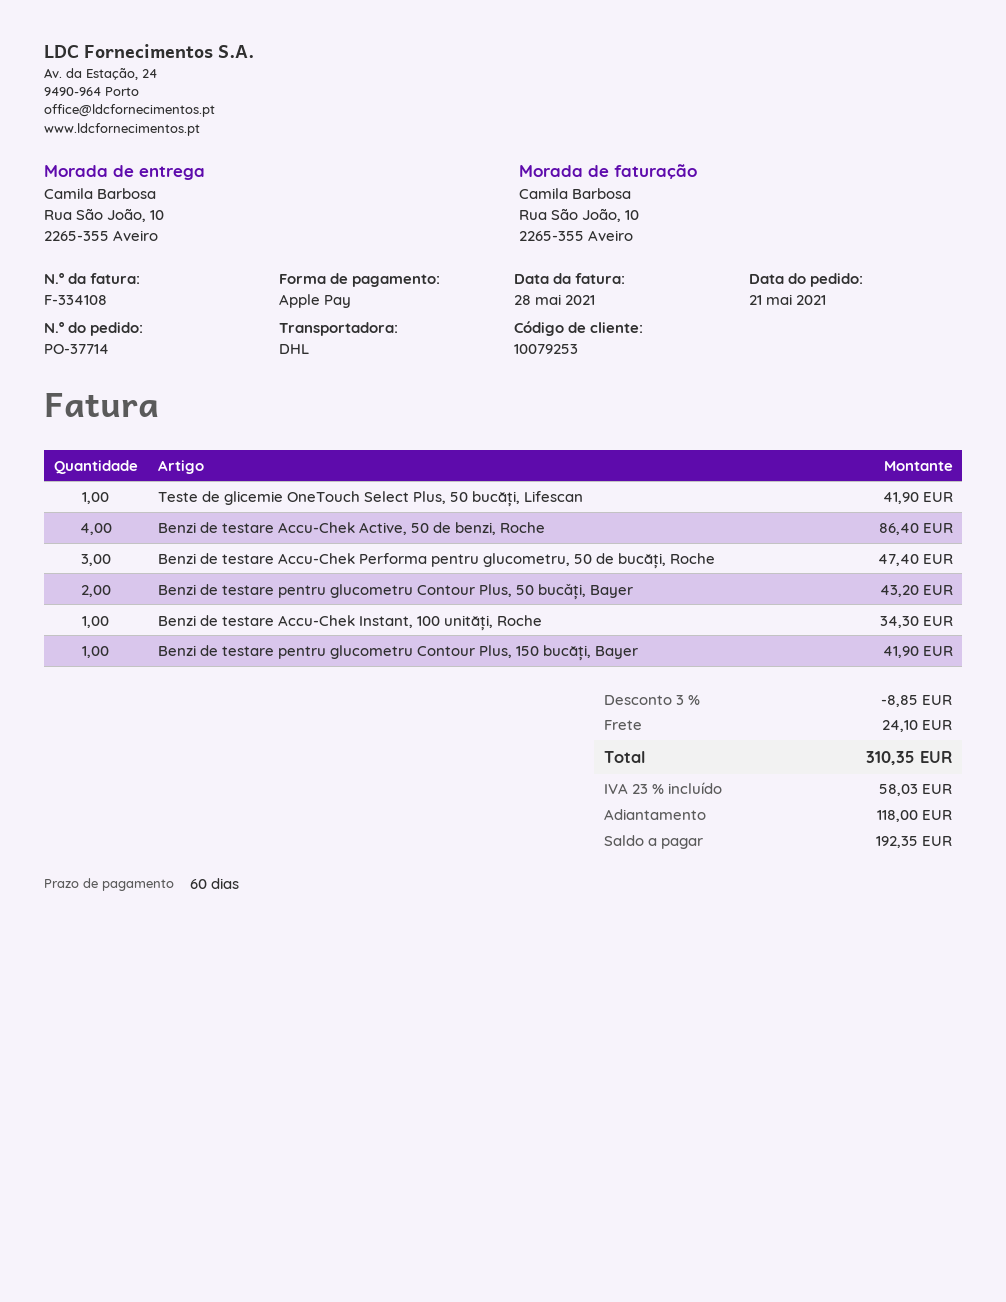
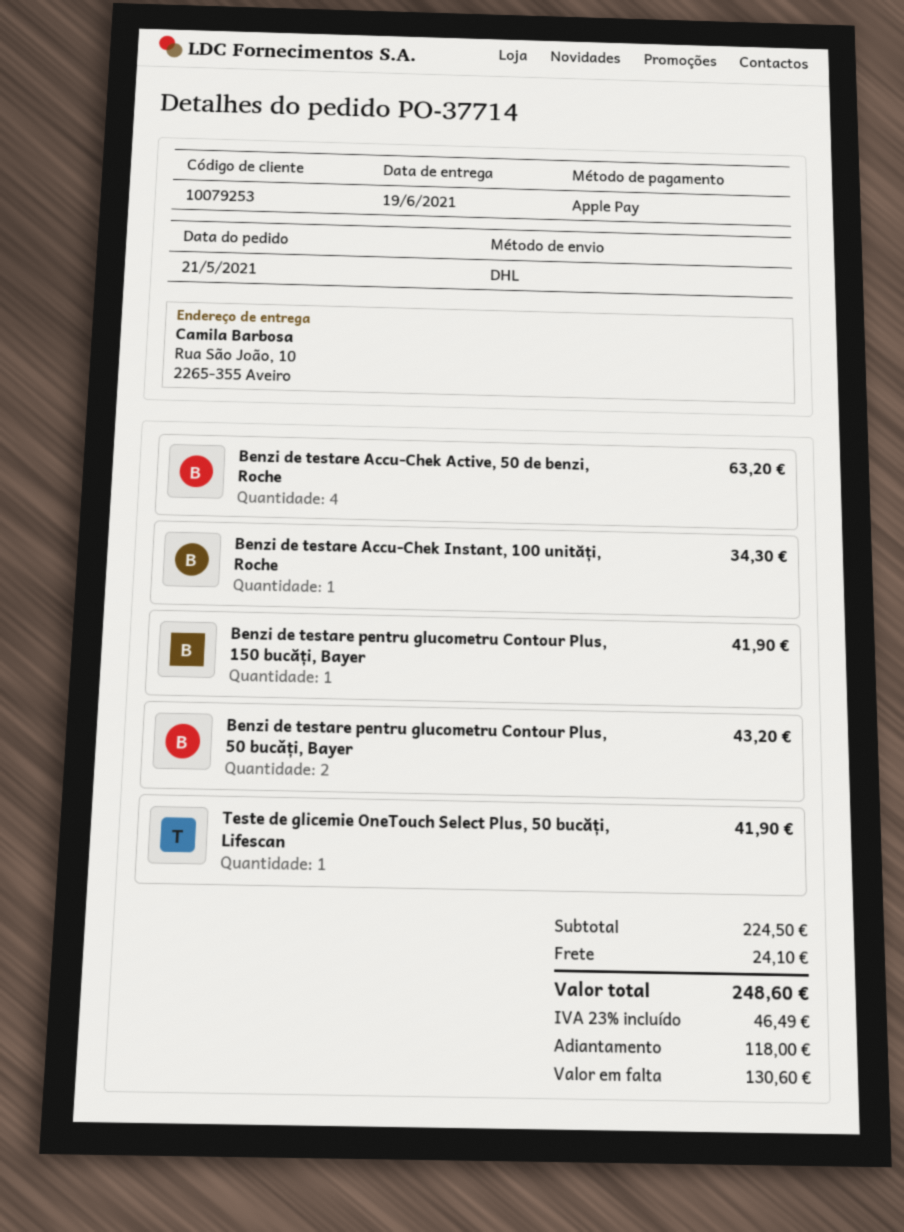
Benzi de testare Accu-Chek Active, 50 de benzi, Roche: 4 for 86.40 -> 4 for 63.20
Benzi de testare Accu-Chek Performa pentru glucometru, 50 de bucăți, Roche: 3 for 47.40 -> none
discount: 3% = 8.85 -> none
tax: 23% = 58.03 -> 23% = 46.49
total: 310.35 -> 248.60
balance: 192.35 -> 130.60

